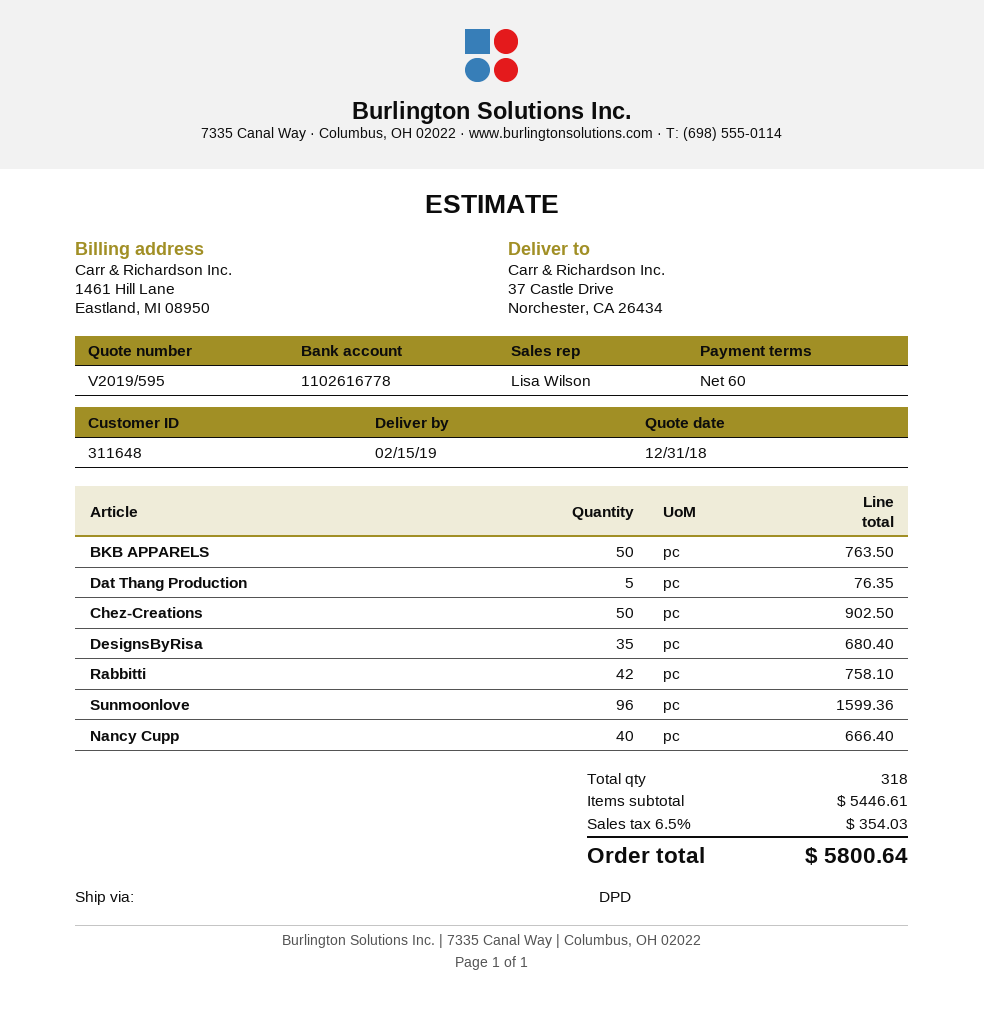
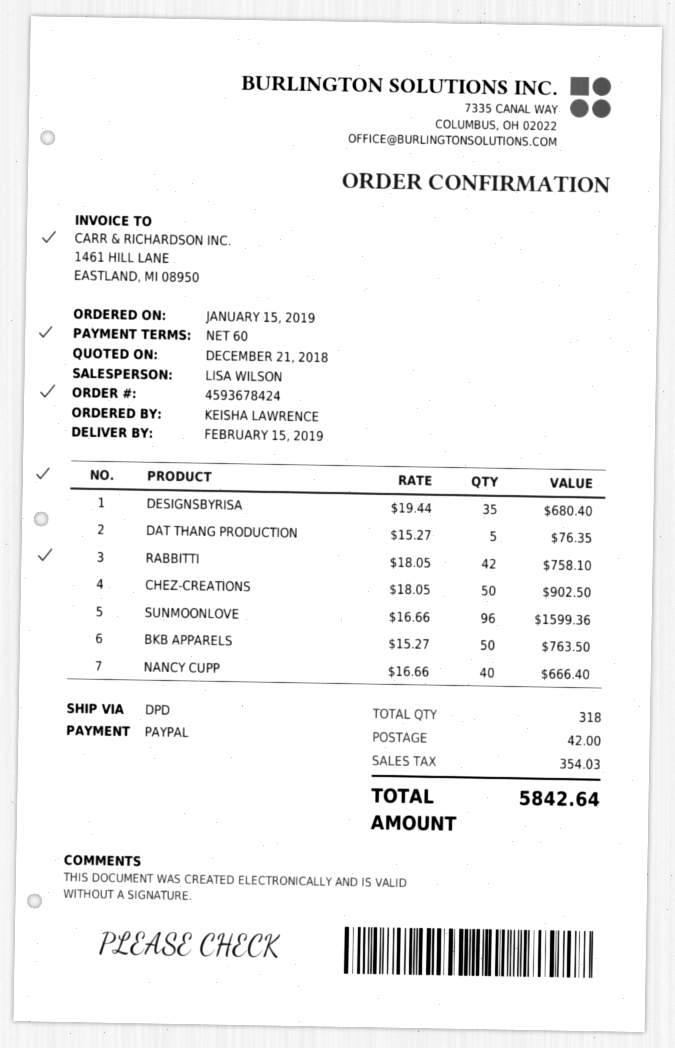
quote date: 2018-12-31 -> 2018-12-21
shipping: none -> 42.00
total: 5800.64 -> 5842.64

